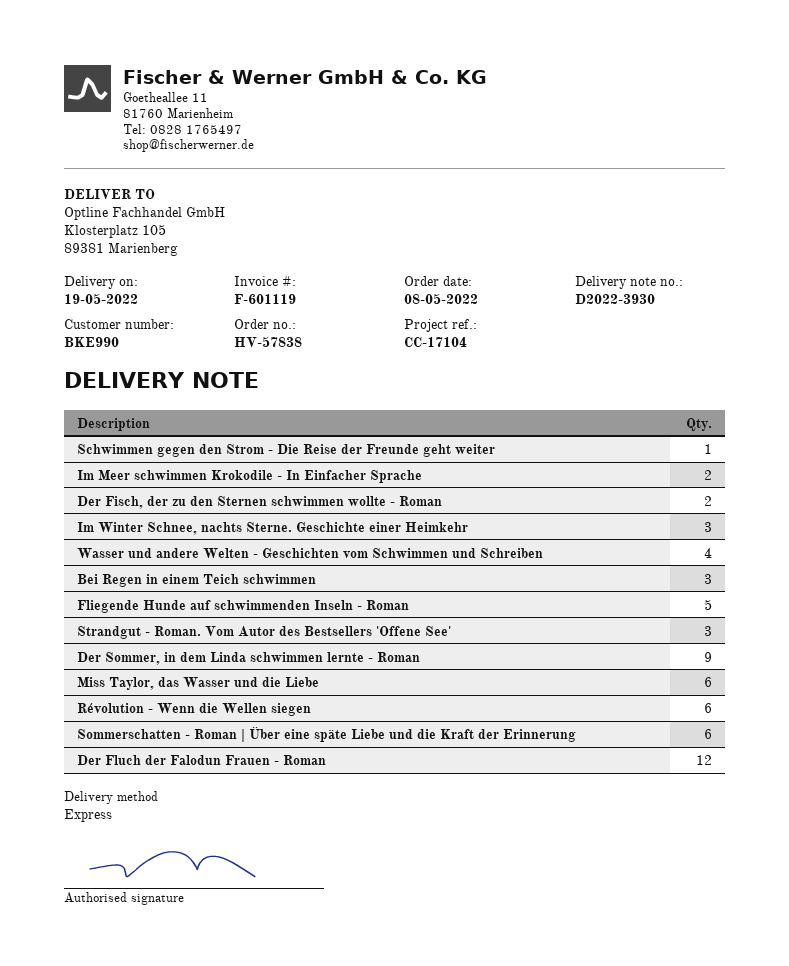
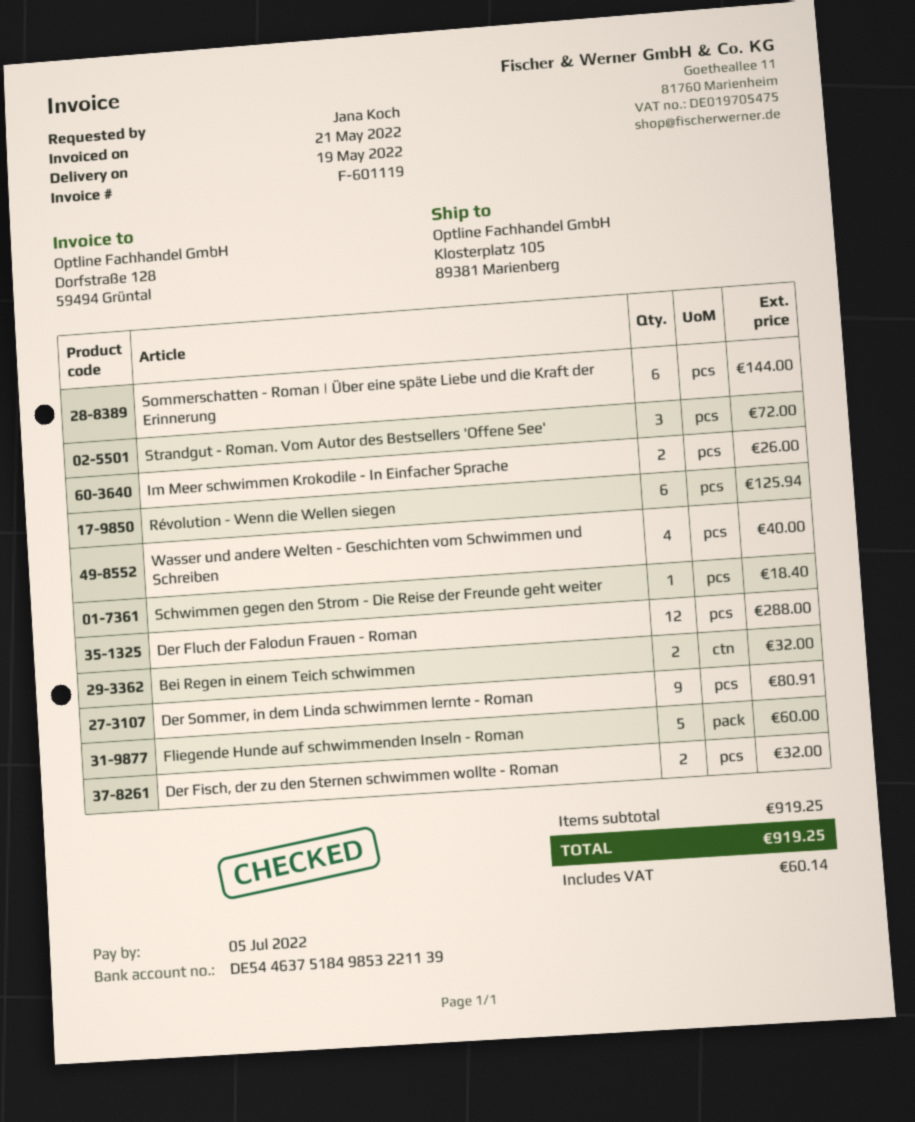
Im Winter Schnee, nachts Sterne. Geschichte einer Heimkehr: 3 -> none
Bei Regen in einem Teich schwimmen: 3 -> 2
Miss Taylor, das Wasser und die Liebe: 6 -> none

